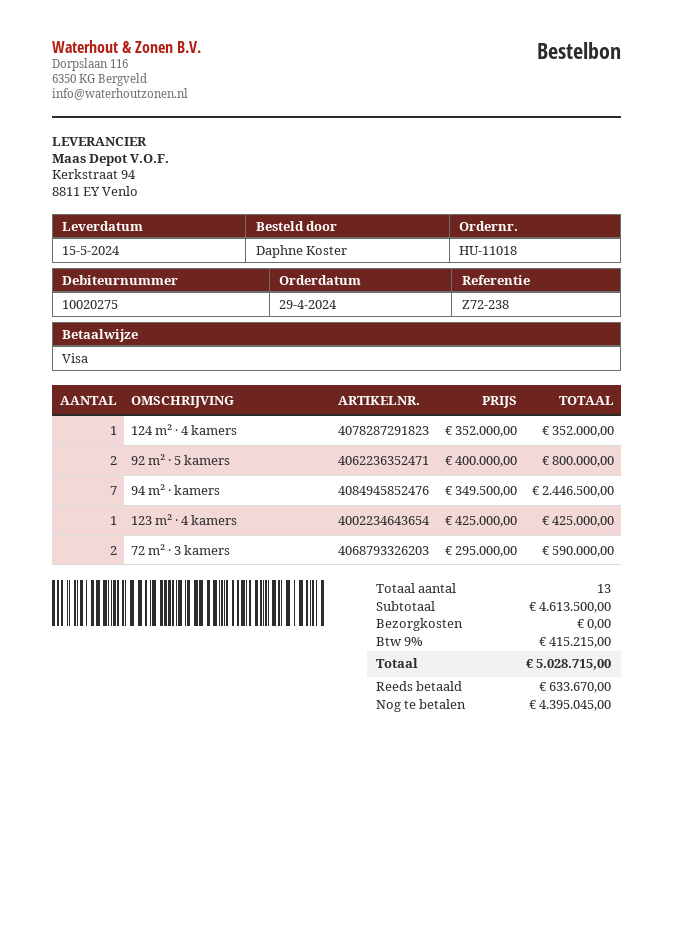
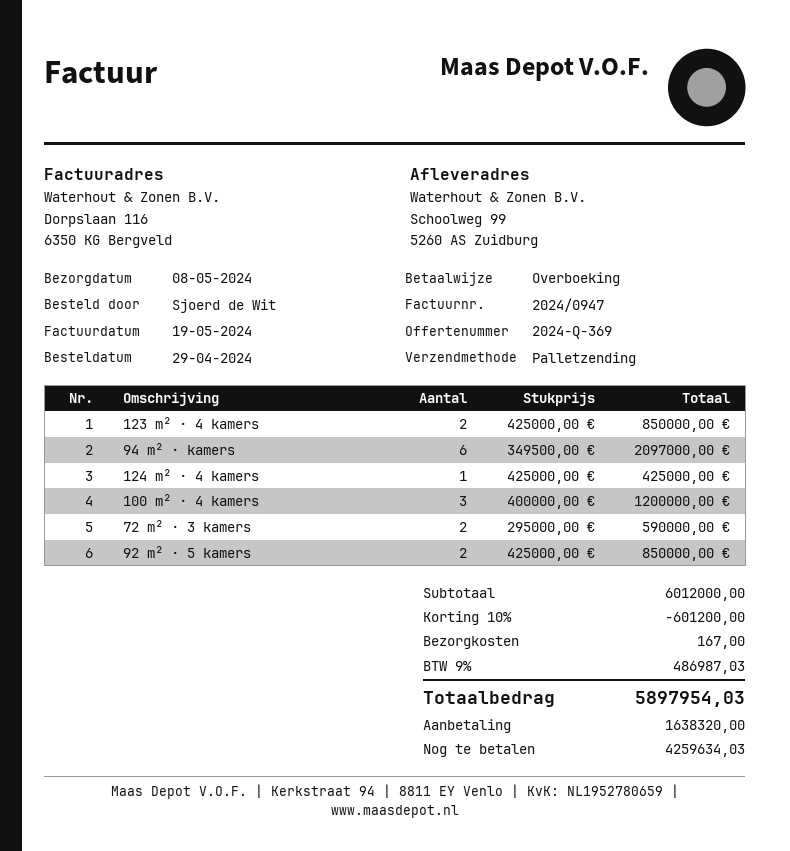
delivery date: 2024-05-15 -> 2024-05-08
ordered by: Daphne Koster -> Sjoerd de Wit
payment method: Visa -> bank transfer
124 m² · 4 kamers: 1 x 352000.00 = 352000.00 -> 1 x 425000.00 = 425000.00
92 m² · 5 kamers: 2 x 400000.00 = 800000.00 -> 2 x 425000.00 = 850000.00
94 m² · kamers: 7 x 349500.00 = 2446500.00 -> 6 x 349500.00 = 2097000.00
123 m² · 4 kamers: 1 x 425000.00 = 425000.00 -> 2 x 425000.00 = 850000.00
100 m² · 4 kamers: none -> 3 x 400000.00 = 1200000.00
subtotal: 4613500.00 -> 6012000.00
discount: none -> 10% = 601200.00
shipping: 0.00 -> 167.00
tax: 9% = 415215.00 -> 9% = 486987.03
total: 5028715.00 -> 5897954.03
deposit: 633670.00 -> 1638320.00
balance: 4395045.00 -> 4259634.03

